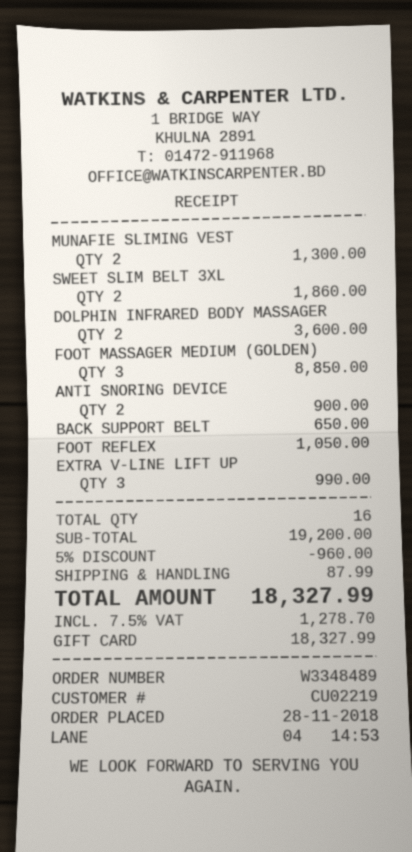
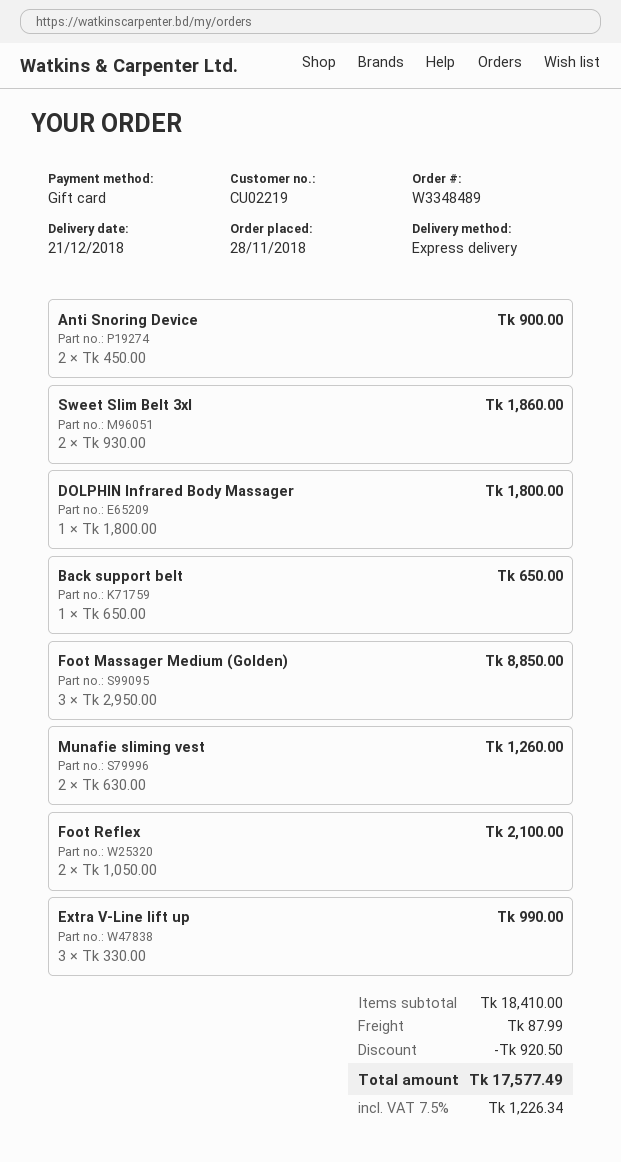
MUNAFIE SLIMING VEST: 2 for 1300.00 -> 2 for 1260.00
DOLPHIN INFRARED BODY MASSAGER: 2 for 3600.00 -> 1 for 1800.00
FOOT REFLEX: 1 for 1050.00 -> 2 for 2100.00
subtotal: 19200.00 -> 18410.00
discount: 960.00 -> 920.50
tax: 7.5% = 1278.70 -> 7.5% = 1226.34
total: 18327.99 -> 17577.49

